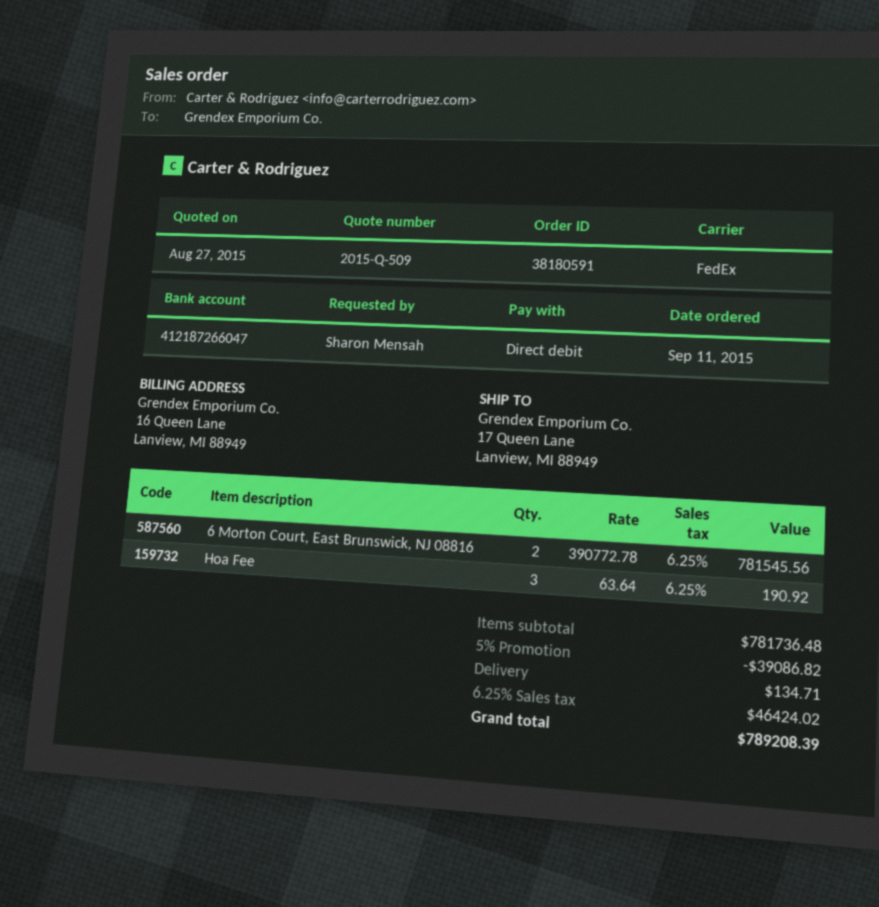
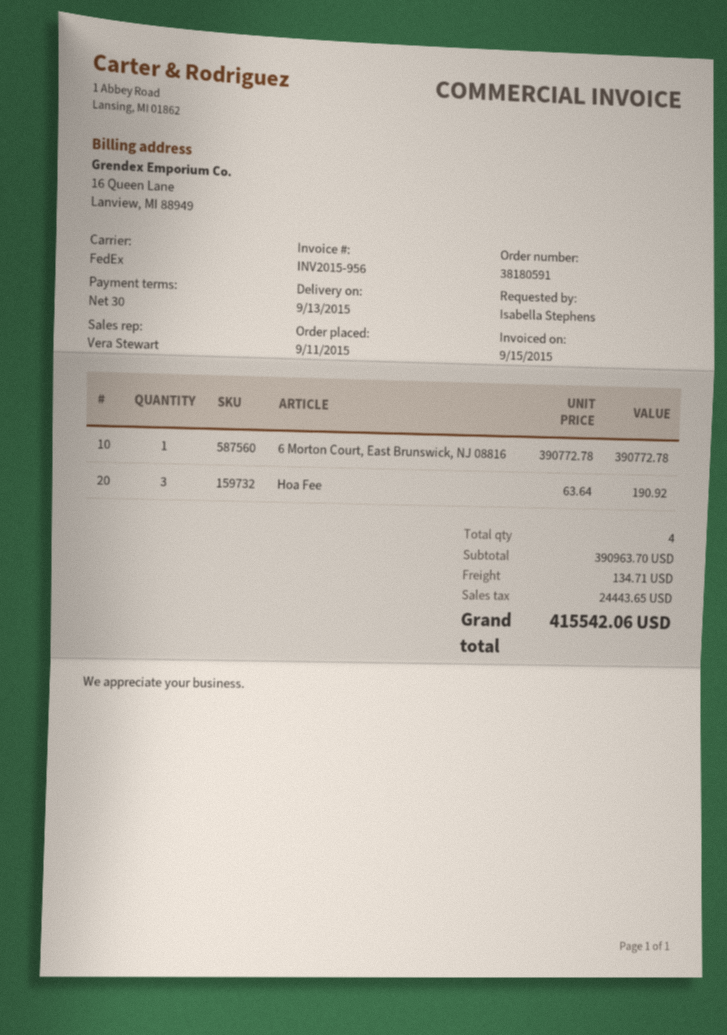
ordered by: Sharon Mensah -> Isabella Stephens
6 Morton Court, East Brunswick, NJ 08816: 2 x 390772.78 = 781545.56 -> 1 x 390772.78 = 390772.78
subtotal: 781736.48 -> 390963.70
discount: 5% = 39086.82 -> none
tax: 46424.02 -> 24443.65
total: 789208.39 -> 415542.06

